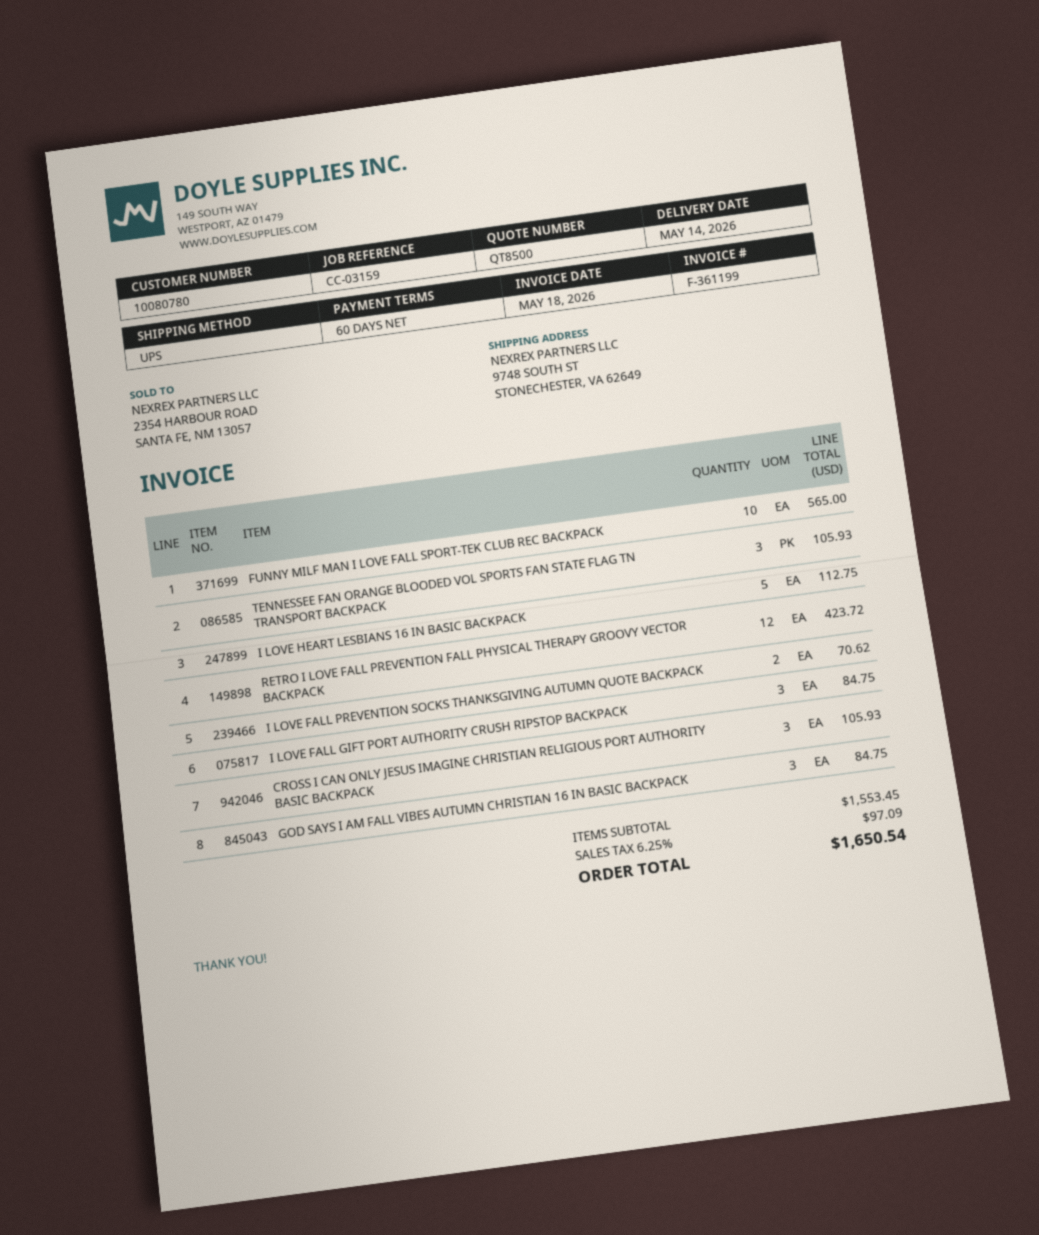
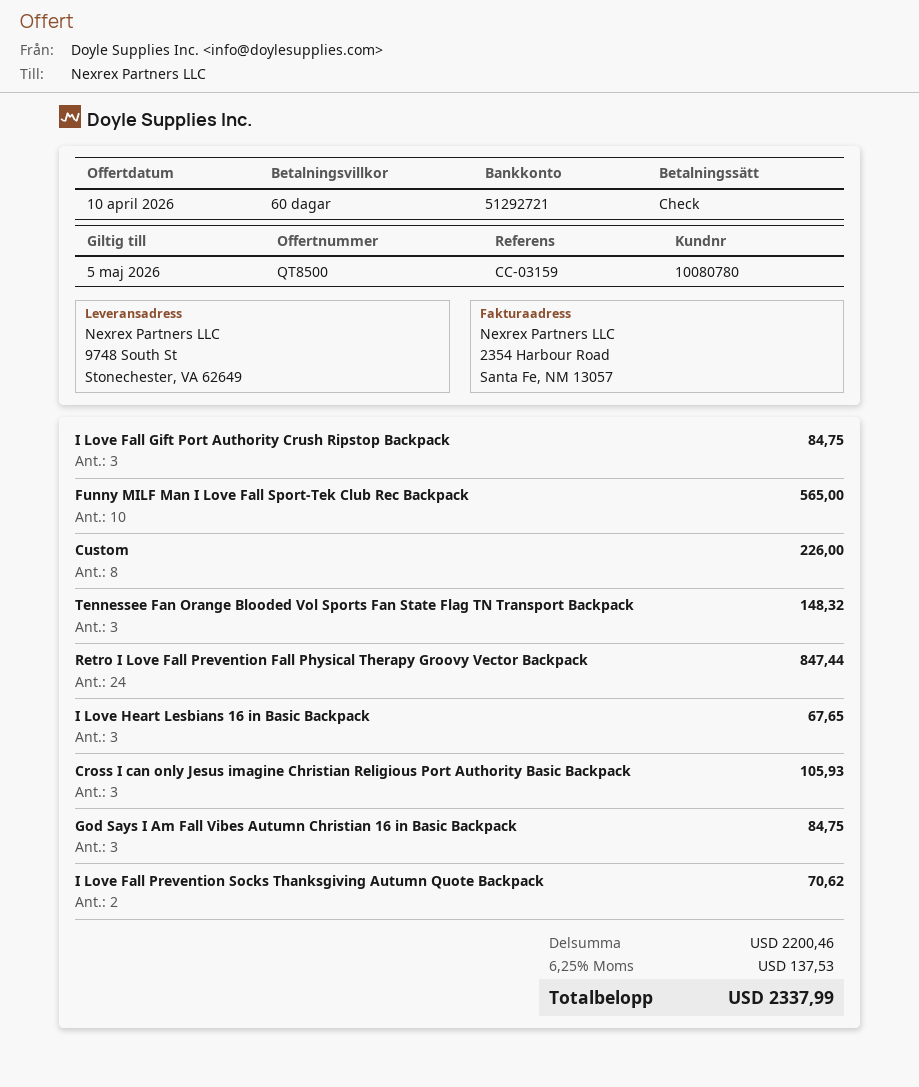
TENNESSEE FAN ORANGE BLOODED VOL SPORTS FAN STATE FLAG TN TRANSPORT BACKPACK: 3 for 105.93 -> 3 for 148.32
I LOVE HEART LESBIANS 16 IN BASIC BACKPACK: 5 for 112.75 -> 3 for 67.65
RETRO I LOVE FALL PREVENTION FALL PHYSICAL THERAPY GROOVY VECTOR BACKPACK: 12 for 423.72 -> 24 for 847.44
Custom: none -> 8 for 226.00
subtotal: 1553.45 -> 2200.46
tax: 6.25% = 97.09 -> 6.25% = 137.53
total: 1650.54 -> 2337.99

